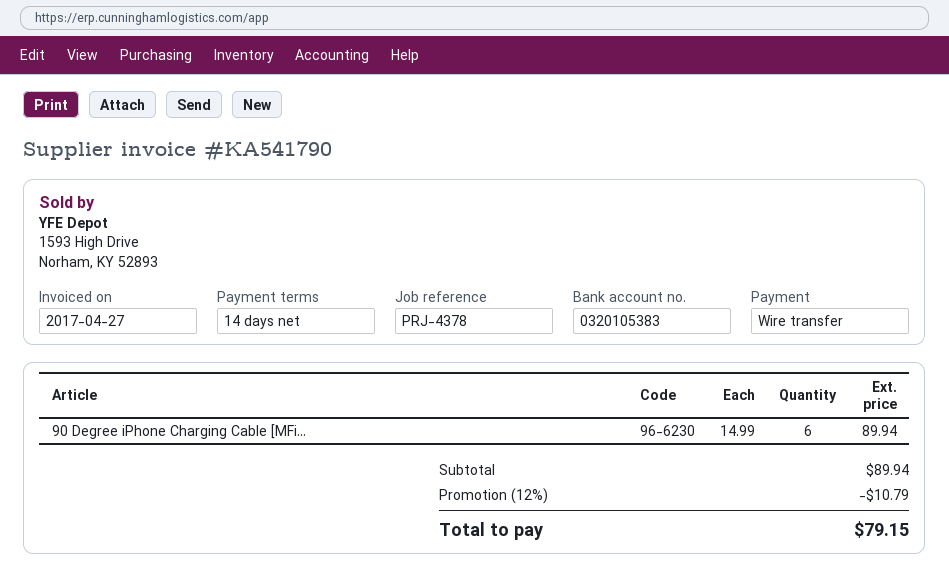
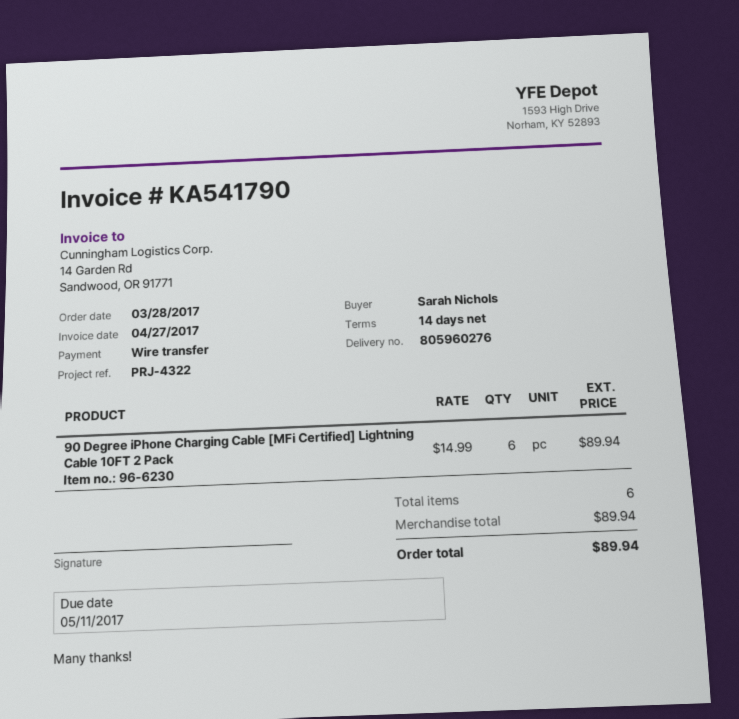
reference: PRJ-4378 -> PRJ-4322
discount: 12% = 10.79 -> none
total: 79.15 -> 89.94

